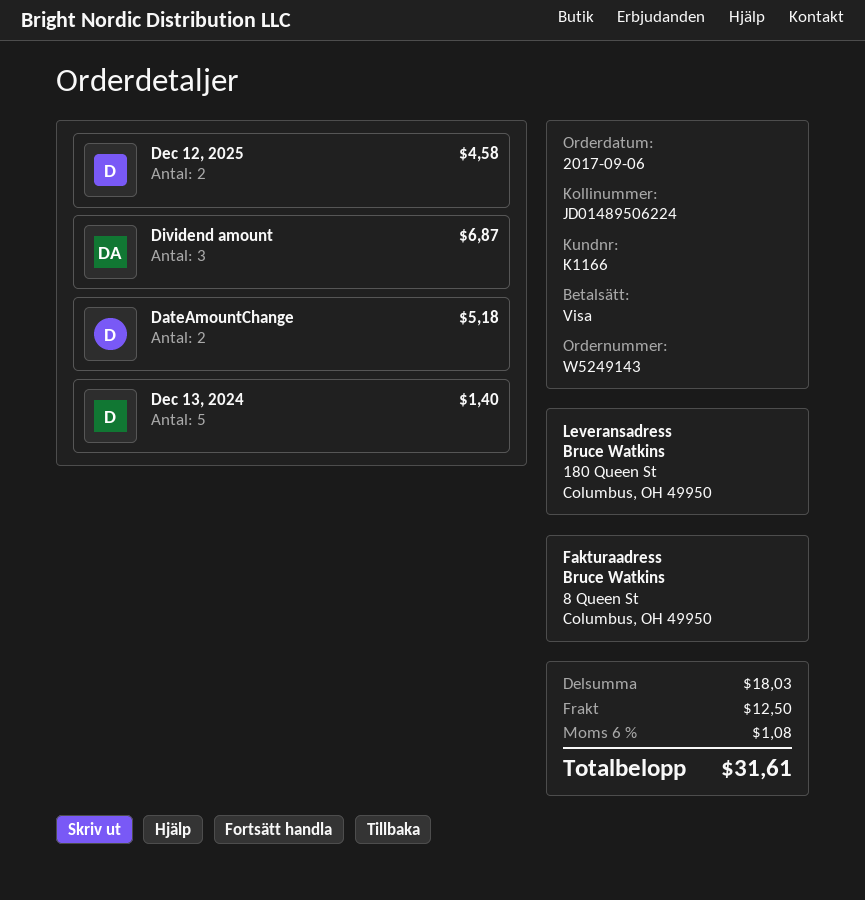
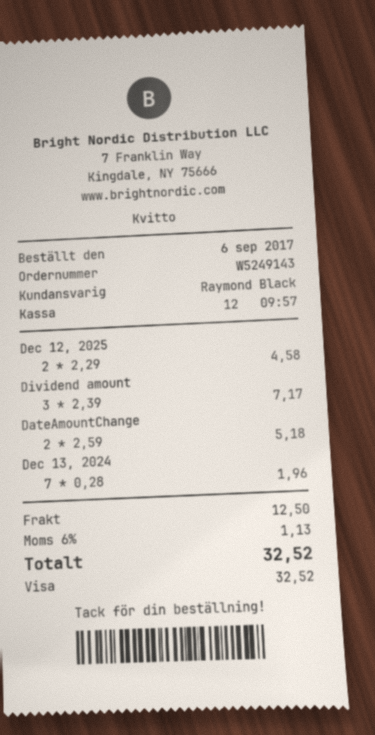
Dividend amount: 3 for 6.87 -> 3 for 7.17
Dec 13, 2024: 5 for 1.40 -> 7 for 1.96
tax: 6% = 1.08 -> 6% = 1.13
total: 31.61 -> 32.52

